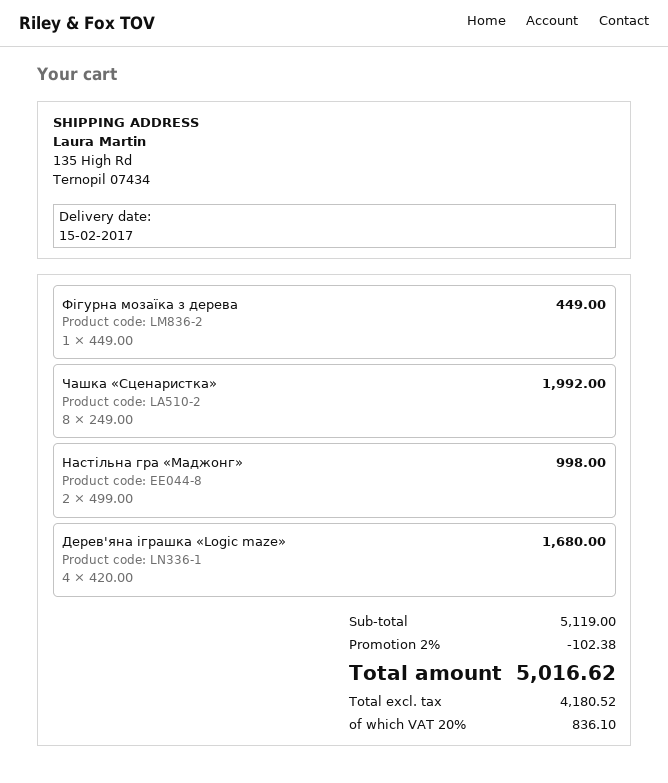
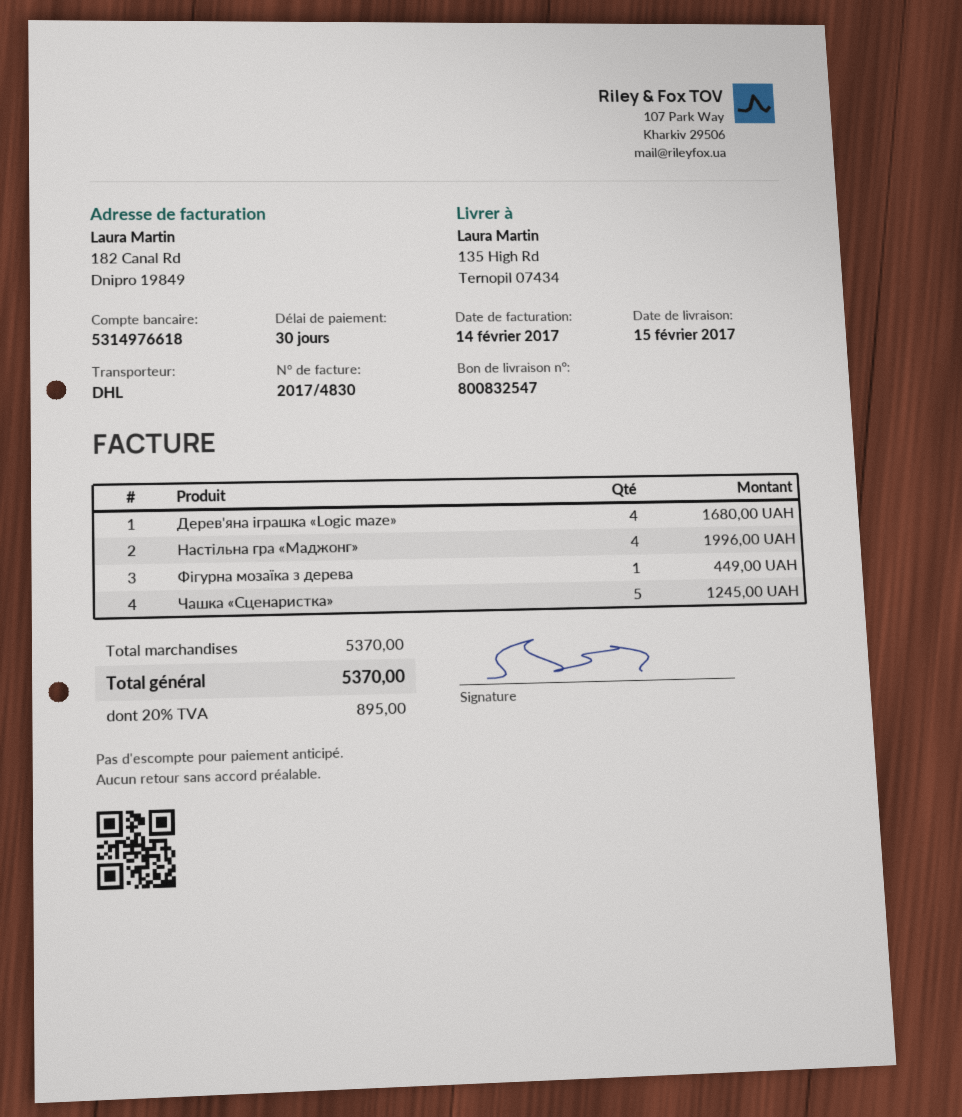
Чашка «Сценаристка»: 8 for 1992.00 -> 5 for 1245.00
Настільна гра «Маджонг»: 2 for 998.00 -> 4 for 1996.00
subtotal: 5119.00 -> 5370.00
discount: 2% = 102.38 -> none
tax: 20% = 836.10 -> 20% = 895.00
total: 5016.62 -> 5370.00

